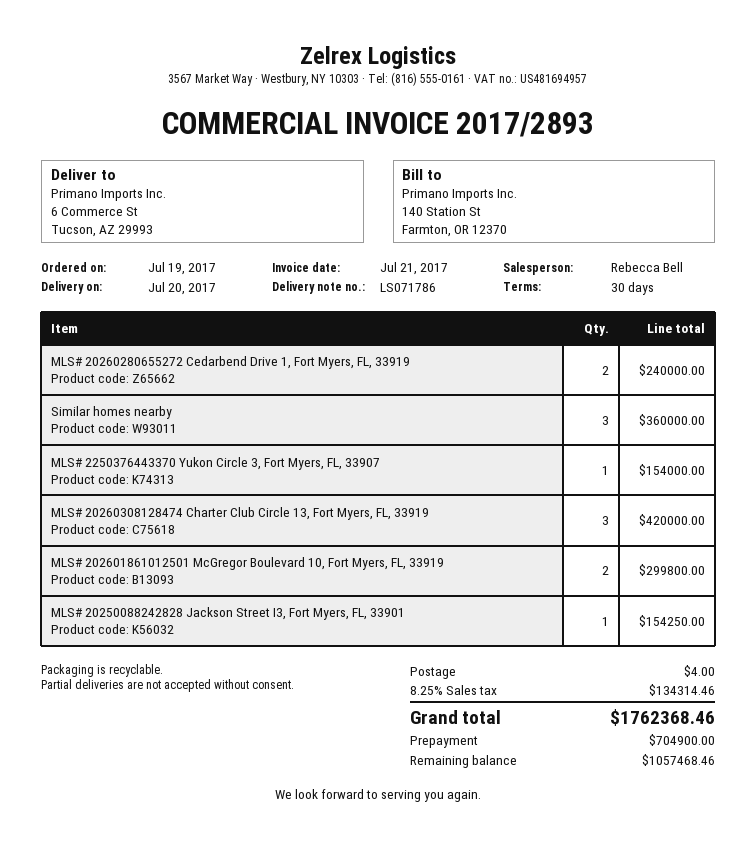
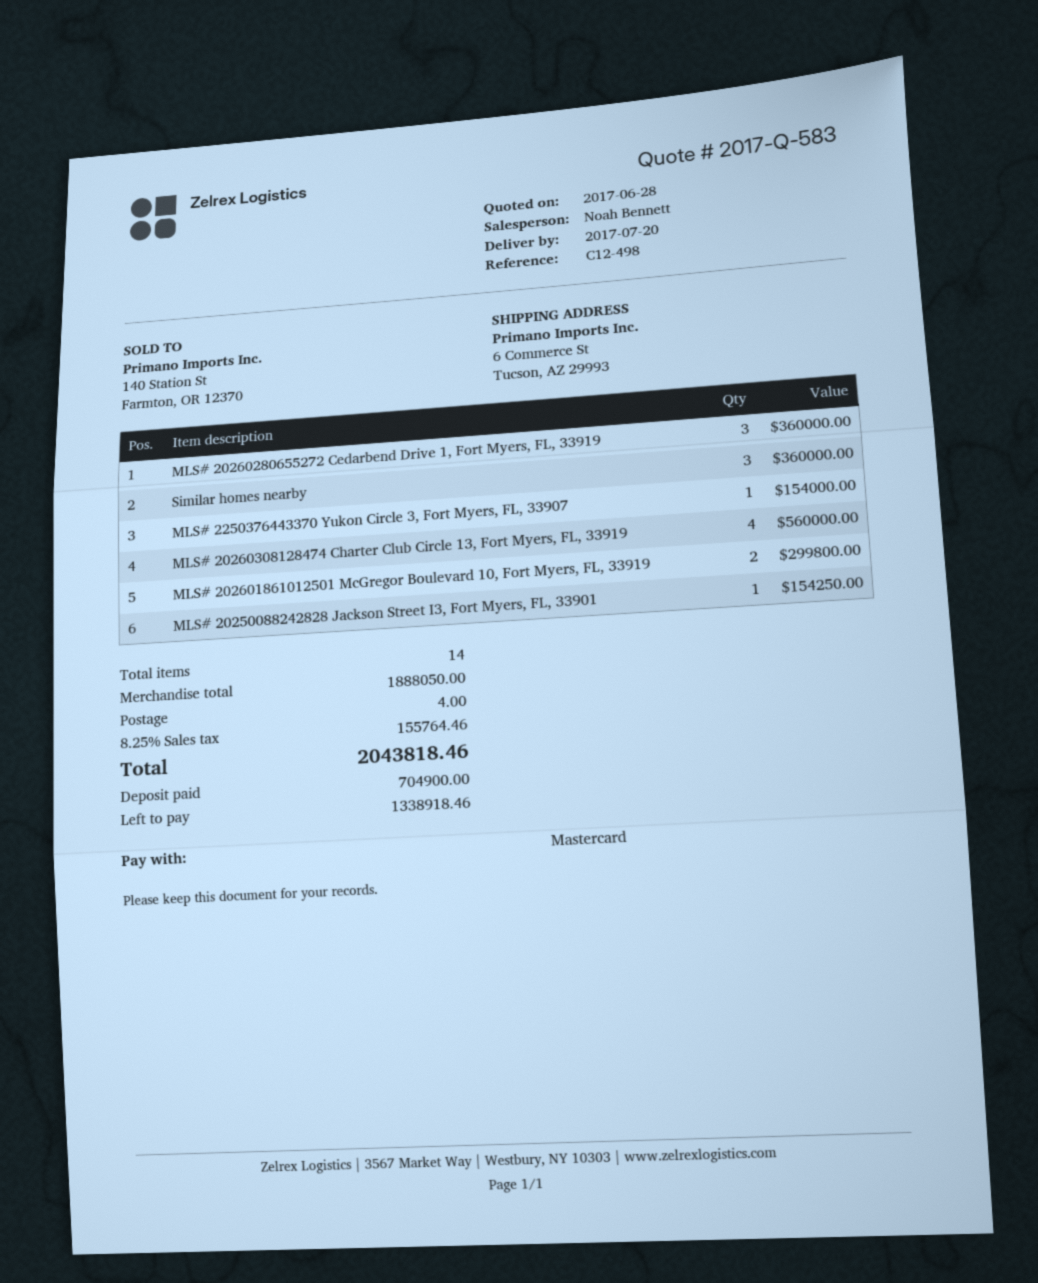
sales rep: Rebecca Bell -> Noah Bennett
MLS# 20260280655272 Cedarbend Drive 1, Fort Myers, FL, 33919: 2 for 240000.00 -> 3 for 360000.00
MLS# 20260308128474 Charter Club Circle 13, Fort Myers, FL, 33919: 3 for 420000.00 -> 4 for 560000.00
tax: 8.25% = 134314.46 -> 8.25% = 155764.46
total: 1762368.46 -> 2043818.46
balance: 1057468.46 -> 1338918.46

